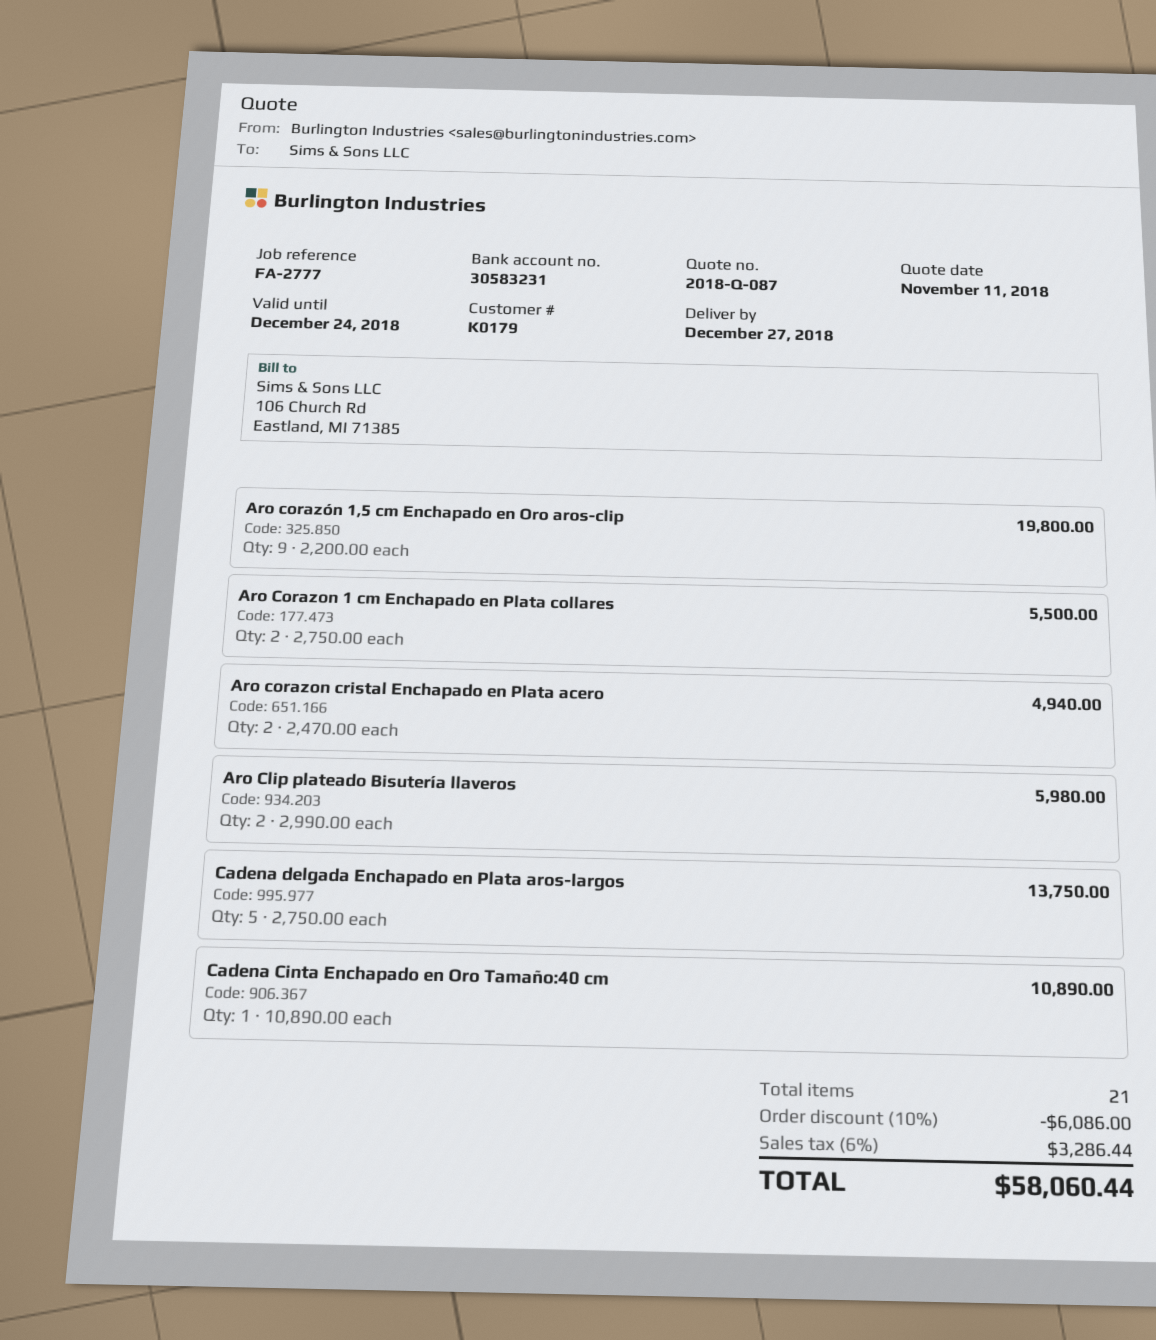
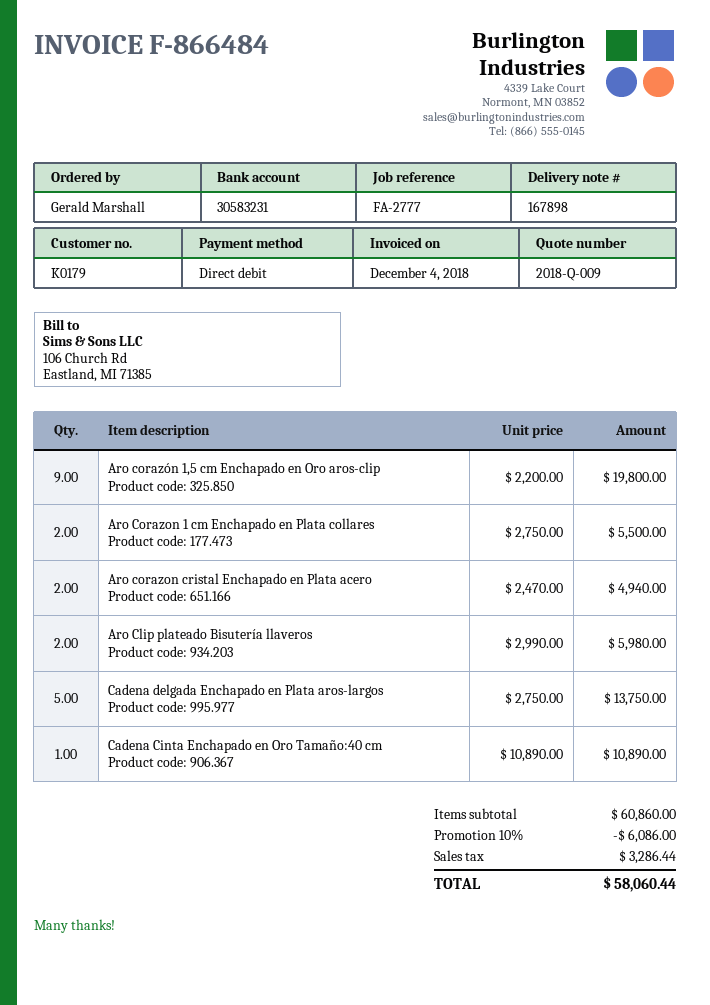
quote number: 2018-Q-087 -> 2018-Q-009

